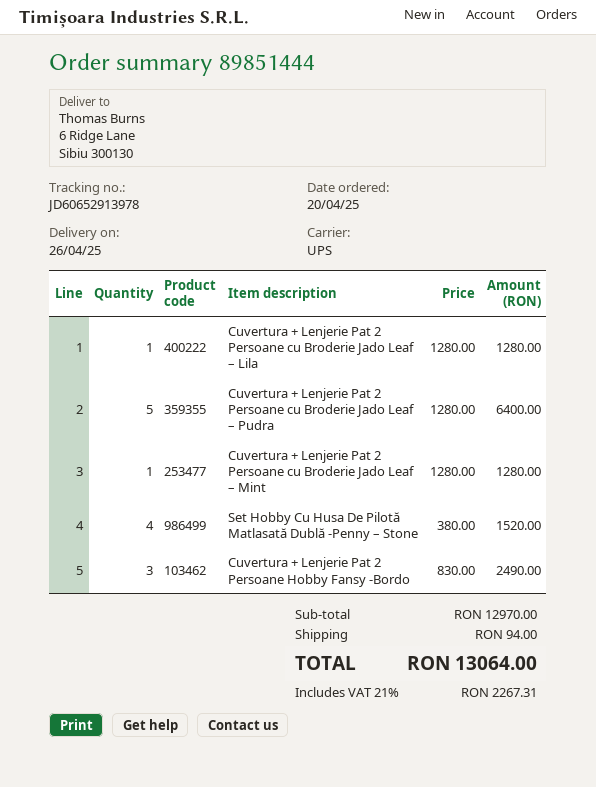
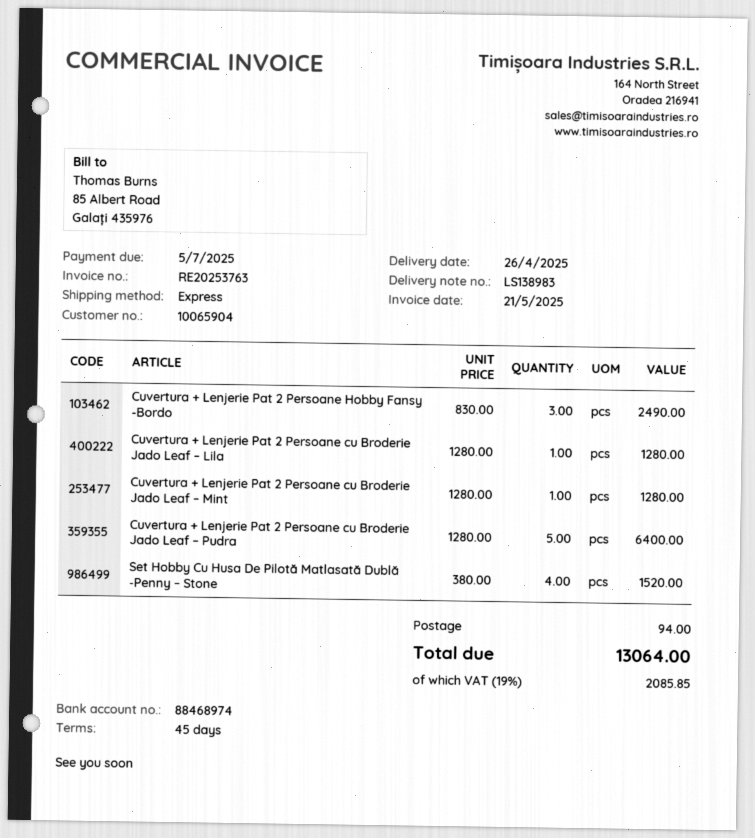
shipping method: UPS -> express
tax: 21% = 2267.31 -> 19% = 2085.85

